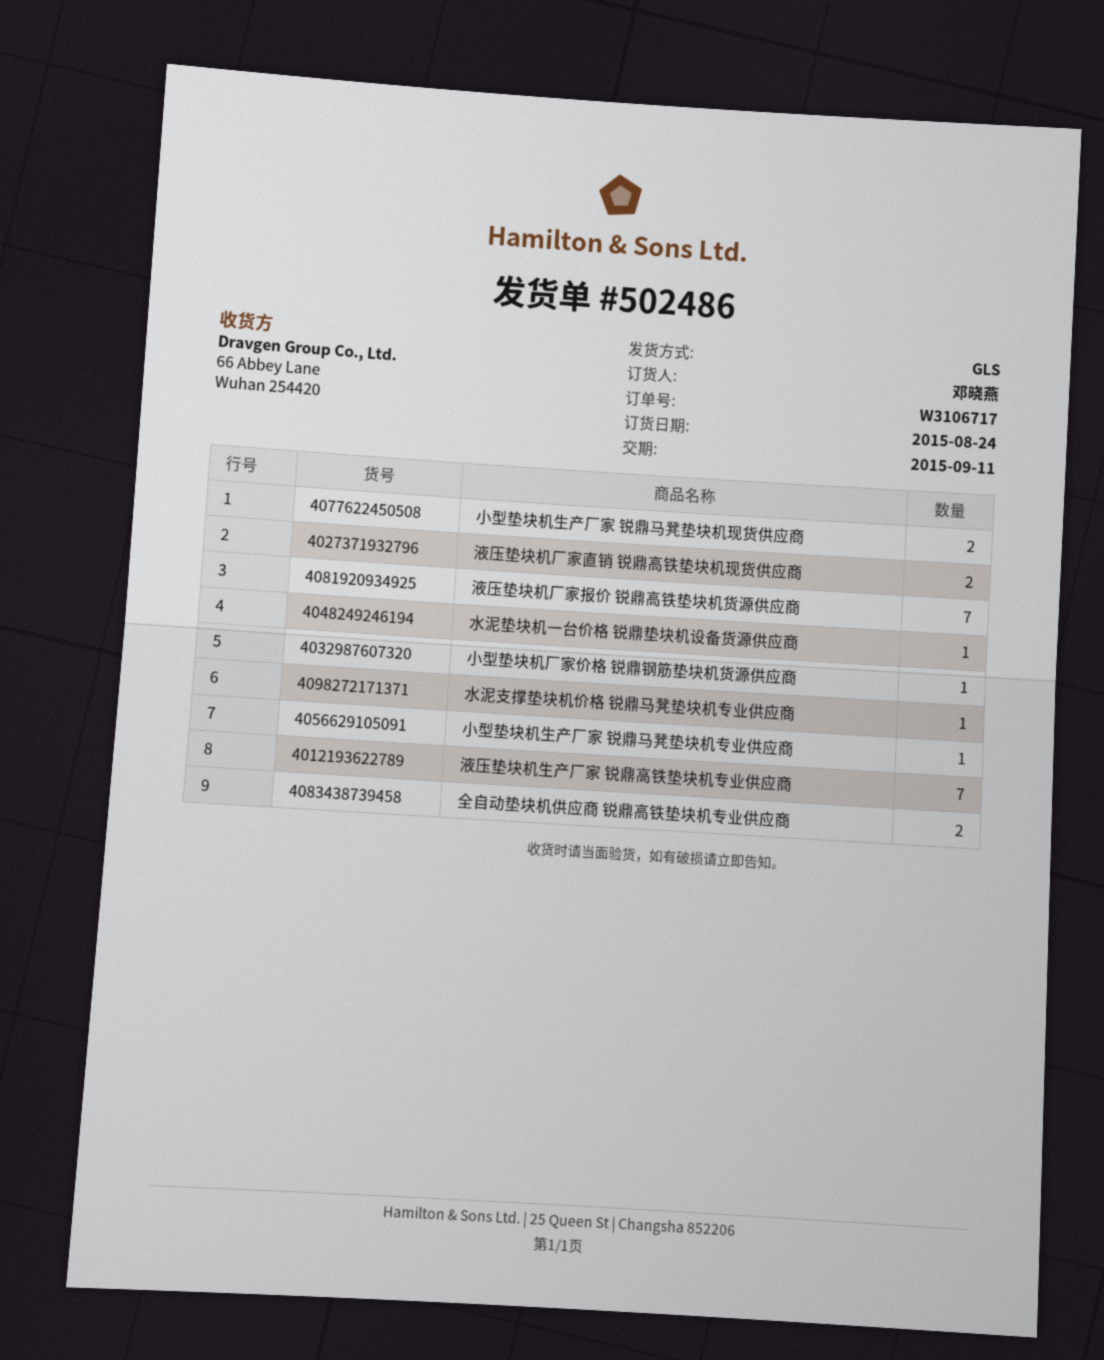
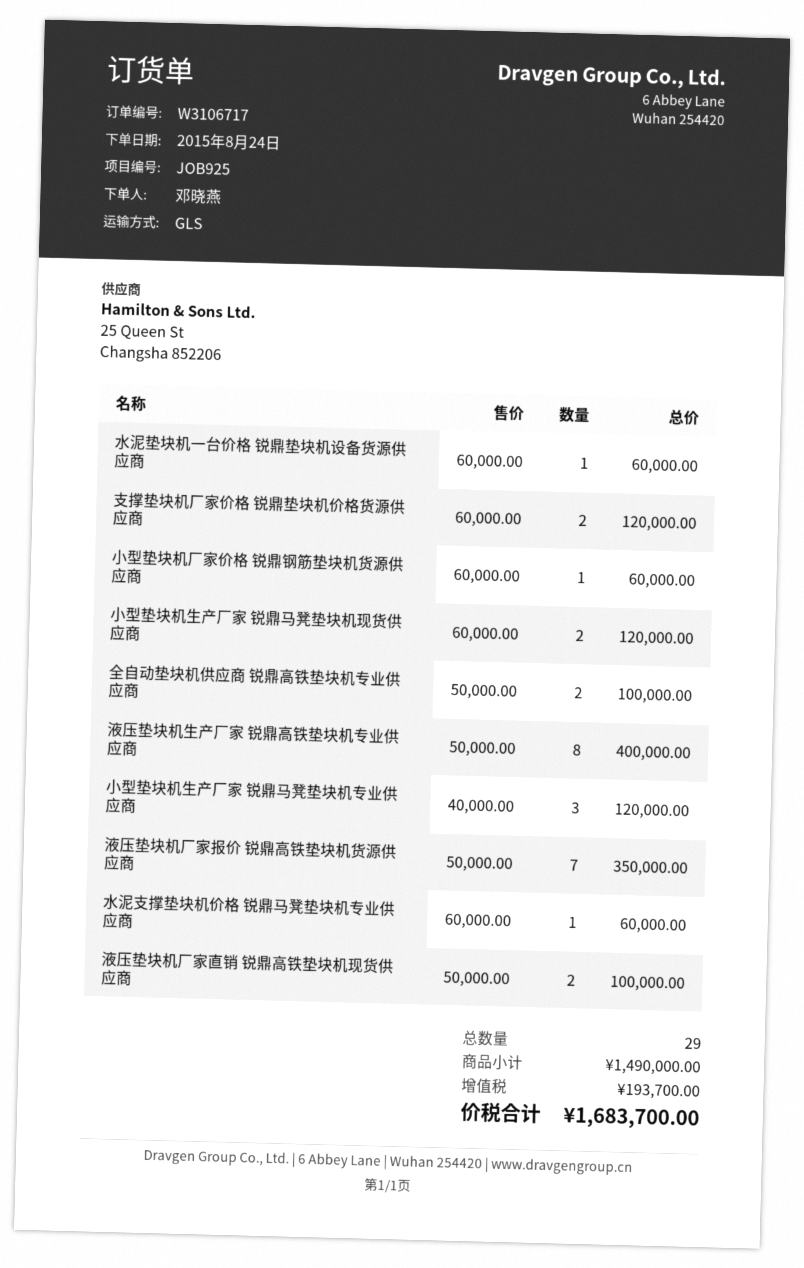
小型垫块机生产厂家 锐鼎马凳垫块机专业供应商: 1 -> 3
液压垫块机生产厂家 锐鼎高铁垫块机专业供应商: 7 -> 8
支撑垫块机厂家价格 锐鼎垫块机价格货源供应商: none -> 2

